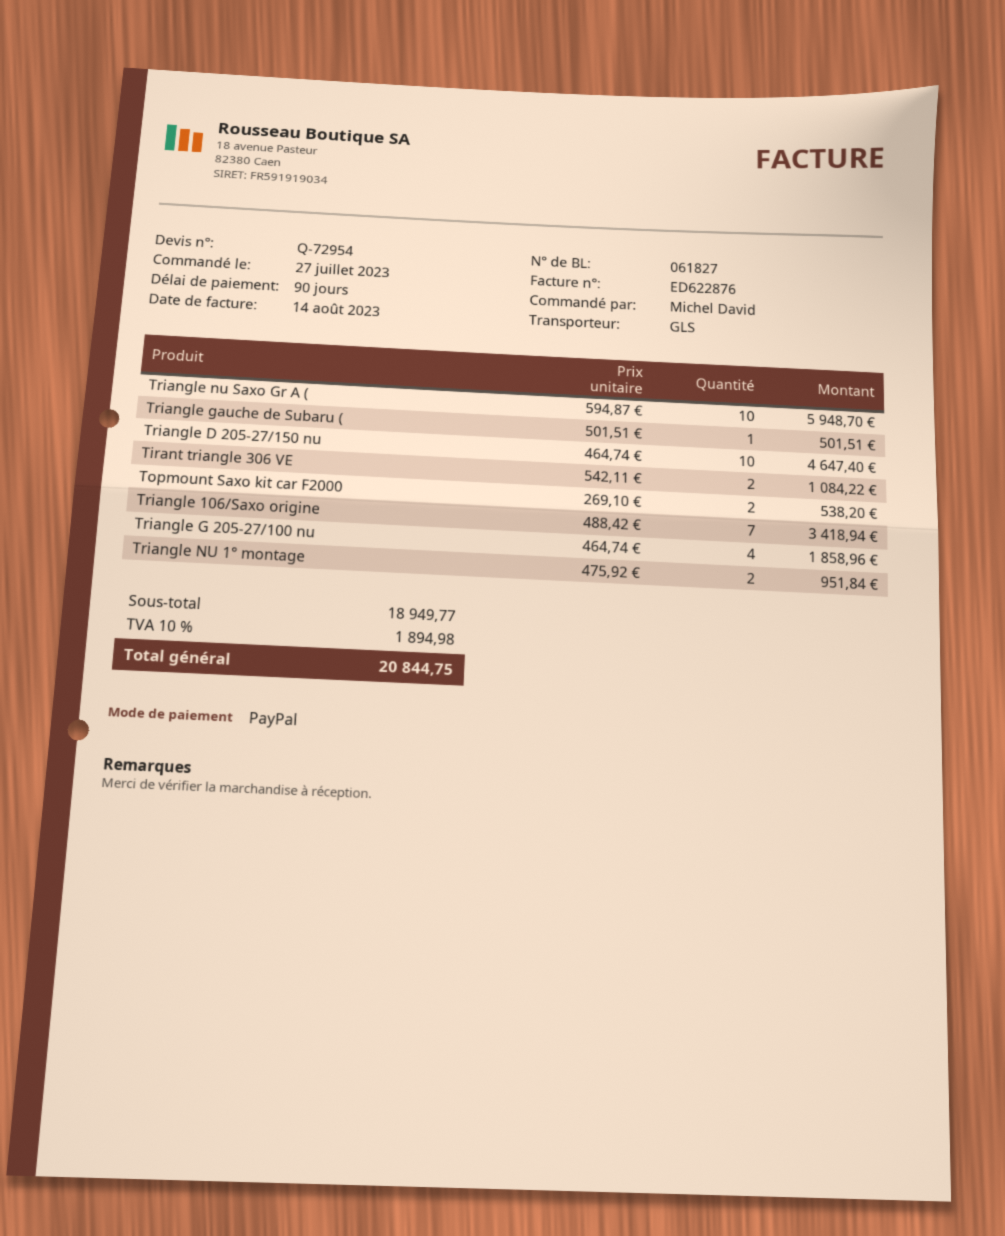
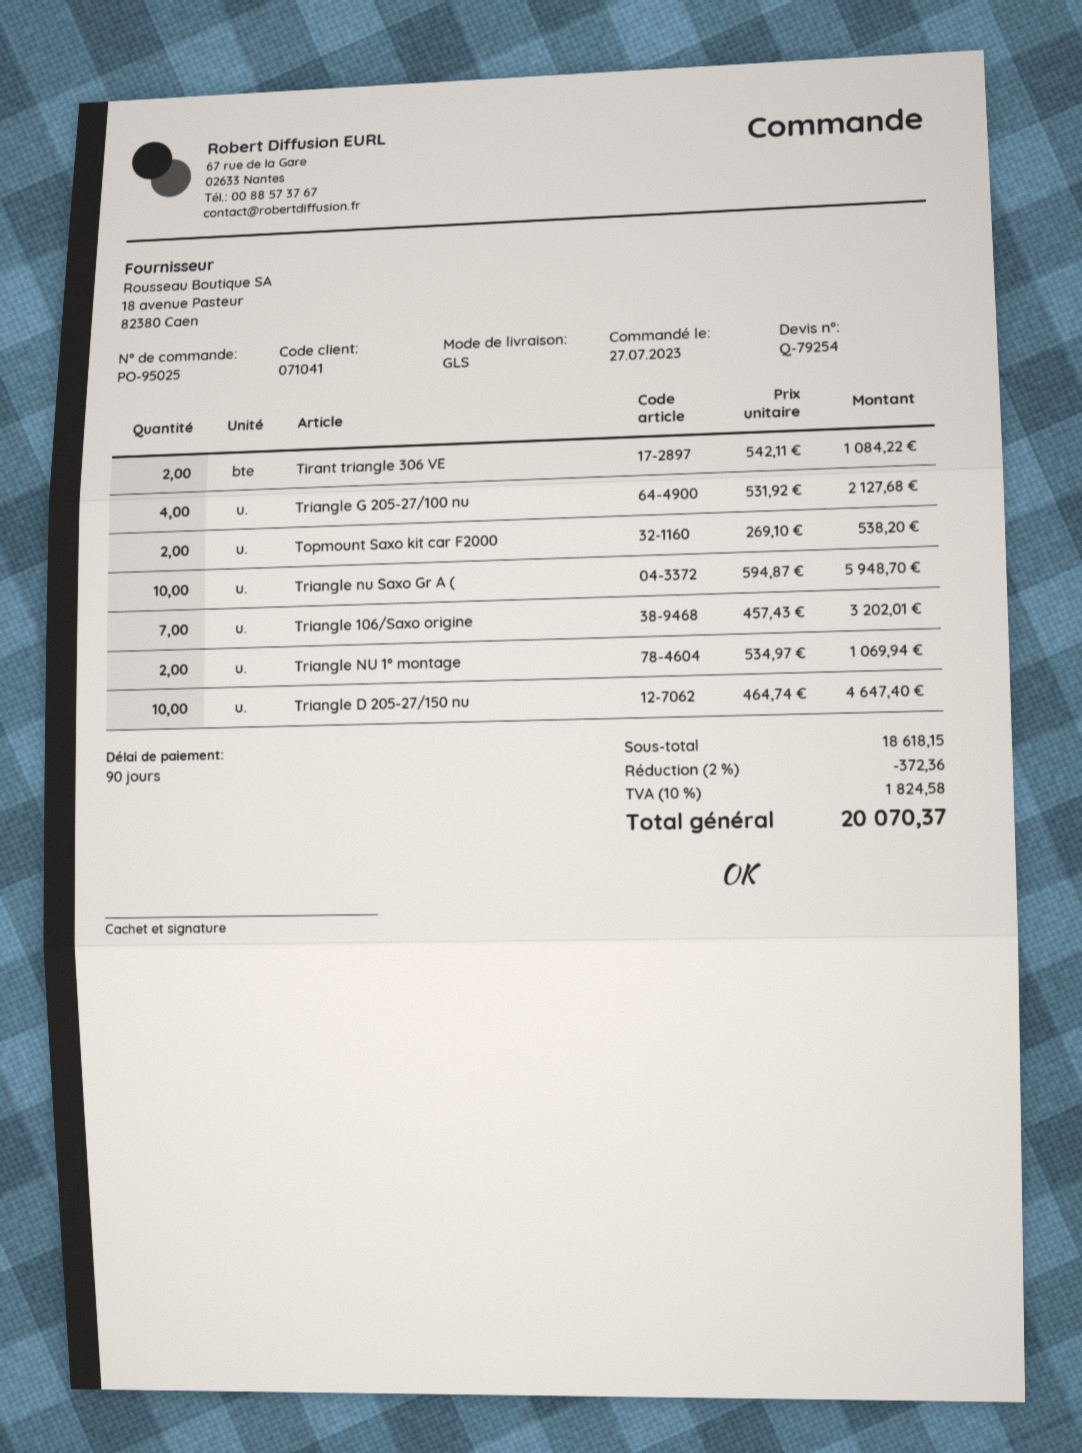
quote number: Q-72954 -> Q-79254
Triangle gauche de Subaru (: 1 x 501.51 = 501.51 -> none
Triangle 106/Saxo origine: 7 x 488.42 = 3418.94 -> 7 x 457.43 = 3202.01
Triangle G 205-27/100 nu: 4 x 464.74 = 1858.96 -> 4 x 531.92 = 2127.68
Triangle NU 1° montage: 2 x 475.92 = 951.84 -> 2 x 534.97 = 1069.94
subtotal: 18949.77 -> 18618.15
discount: none -> 2% = 372.36
tax: 10% = 1894.98 -> 10% = 1824.58
total: 20844.75 -> 20070.37

